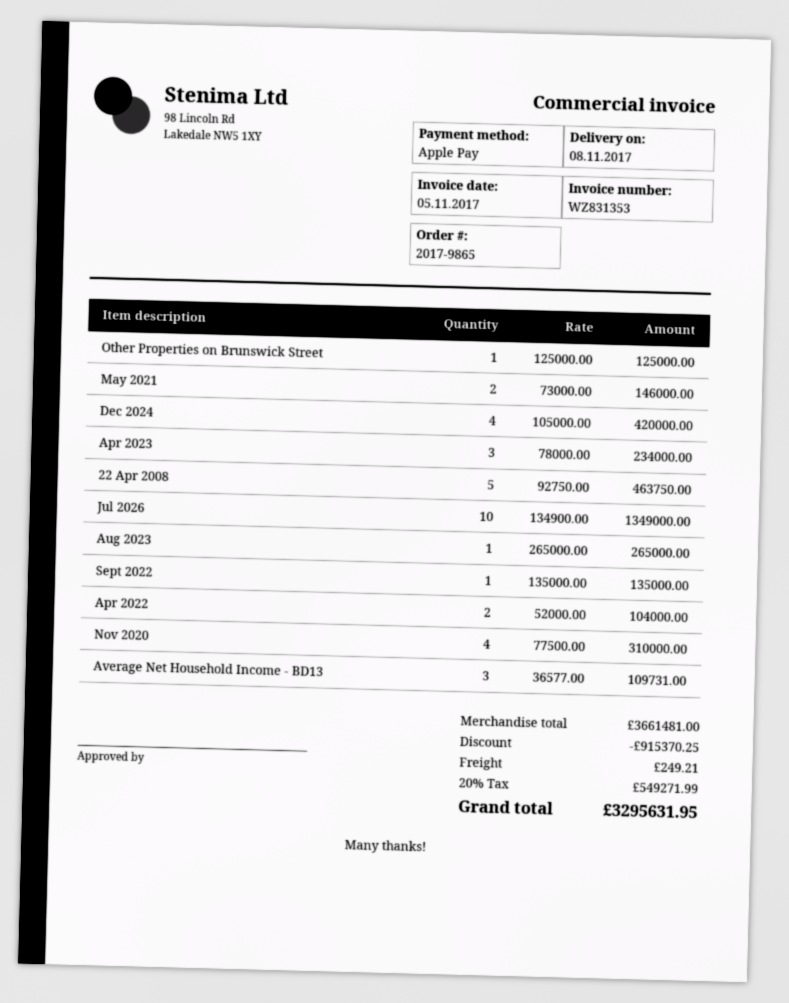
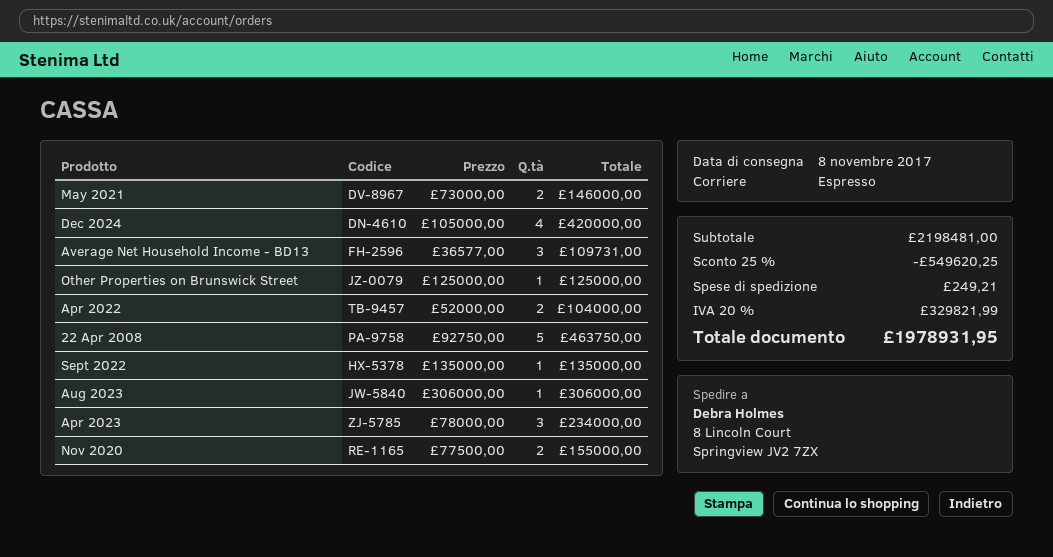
Jul 2026: 10 x 134900.00 = 1349000.00 -> none
Aug 2023: 1 x 265000.00 = 265000.00 -> 1 x 306000.00 = 306000.00
Nov 2020: 4 x 77500.00 = 310000.00 -> 2 x 77500.00 = 155000.00
subtotal: 3661481.00 -> 2198481.00
discount: 915370.25 -> 549620.25
tax: 20% = 549271.99 -> 20% = 329821.99
total: 3295631.95 -> 1978931.95

